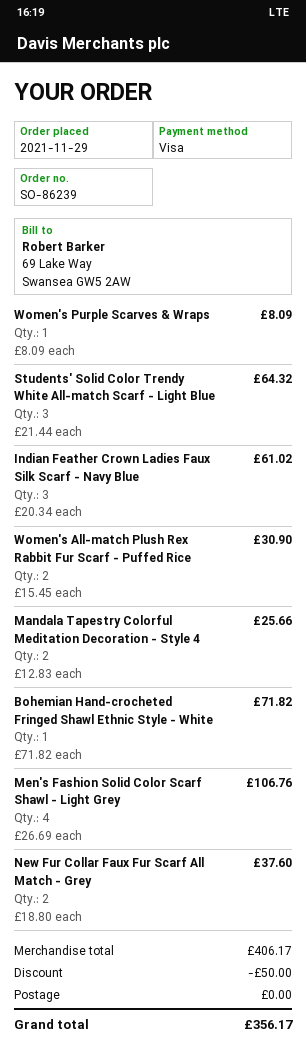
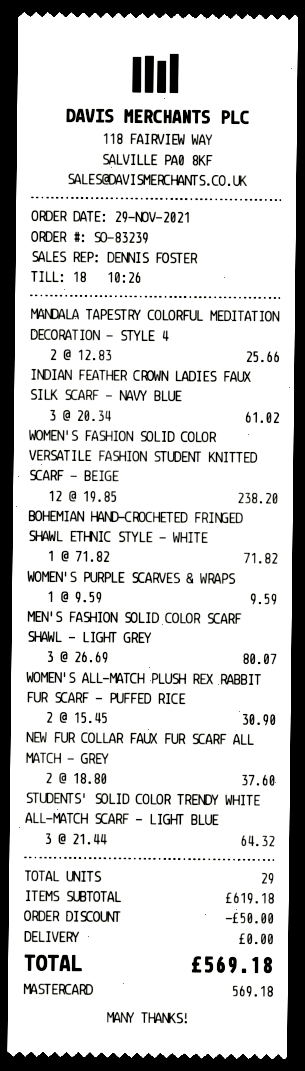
order number: SO-86239 -> SO-83239
payment method: Visa -> Mastercard
Women's Purple Scarves & Wraps: 1 x 8.09 = 8.09 -> 1 x 9.59 = 9.59
Men's Fashion Solid Color Scarf Shawl - Light Grey: 4 x 26.69 = 106.76 -> 3 x 26.69 = 80.07
WOMEN'S FASHION SOLID COLOR VERSATILE FASHION STUDENT KNITTED SCARF - BEIGE: none -> 12 x 19.85 = 238.20
subtotal: 406.17 -> 619.18
total: 356.17 -> 569.18

